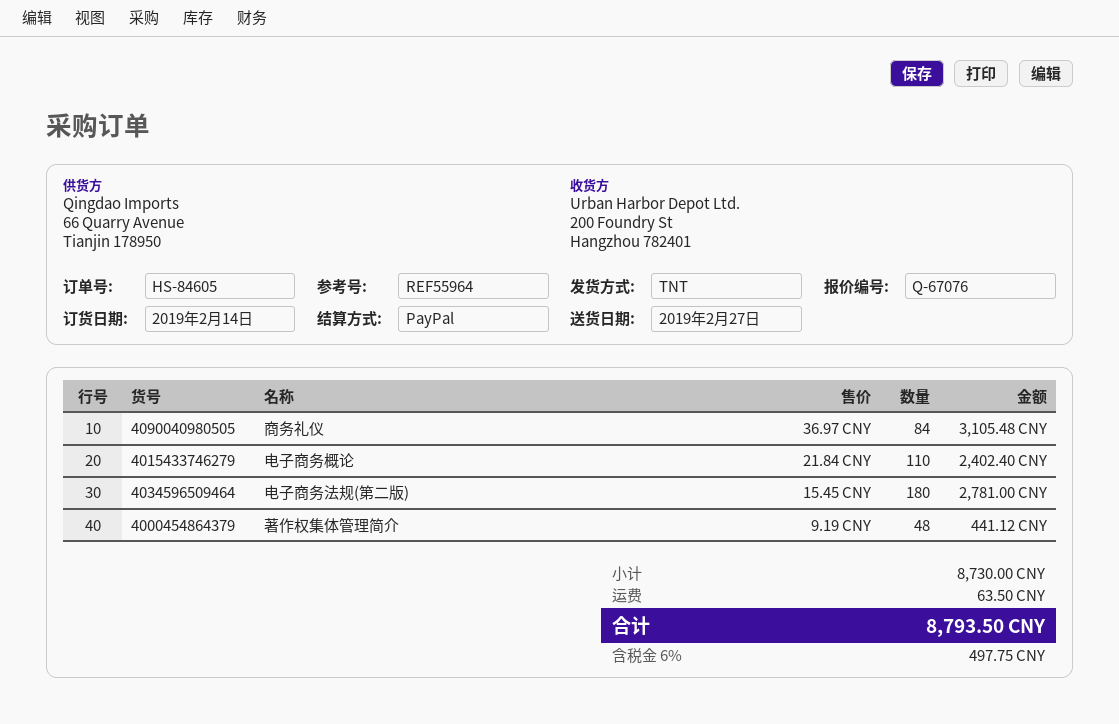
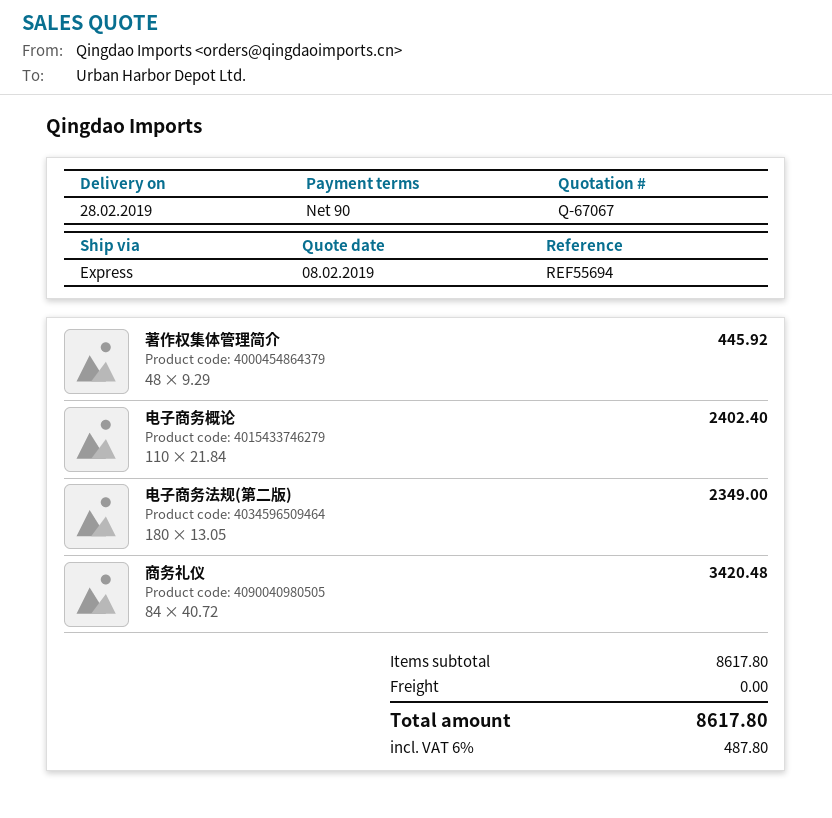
quote number: Q-67076 -> Q-67067
delivery date: 2019-02-27 -> 2019-02-28
reference: REF55964 -> REF55694
shipping method: TNT -> express
商务礼仪: 84 x 36.97 = 3105.48 -> 84 x 40.72 = 3420.48
电子商务法规(第二版): 180 x 15.45 = 2781.00 -> 180 x 13.05 = 2349.00
著作权集体管理简介: 48 x 9.19 = 441.12 -> 48 x 9.29 = 445.92
subtotal: 8730.00 -> 8617.80
shipping: 63.50 -> 0.00
tax: 6% = 497.75 -> 6% = 487.80
total: 8793.50 -> 8617.80

